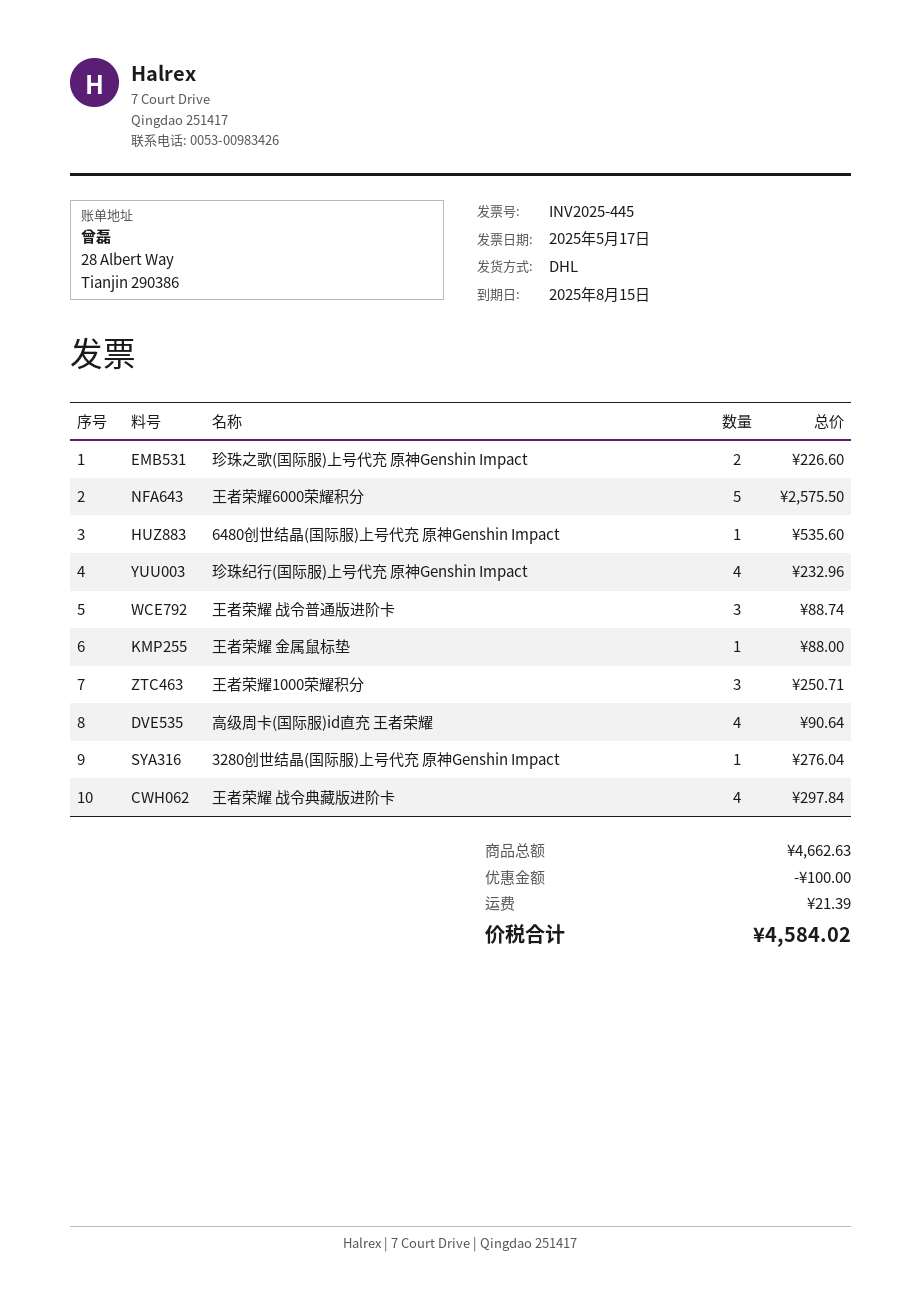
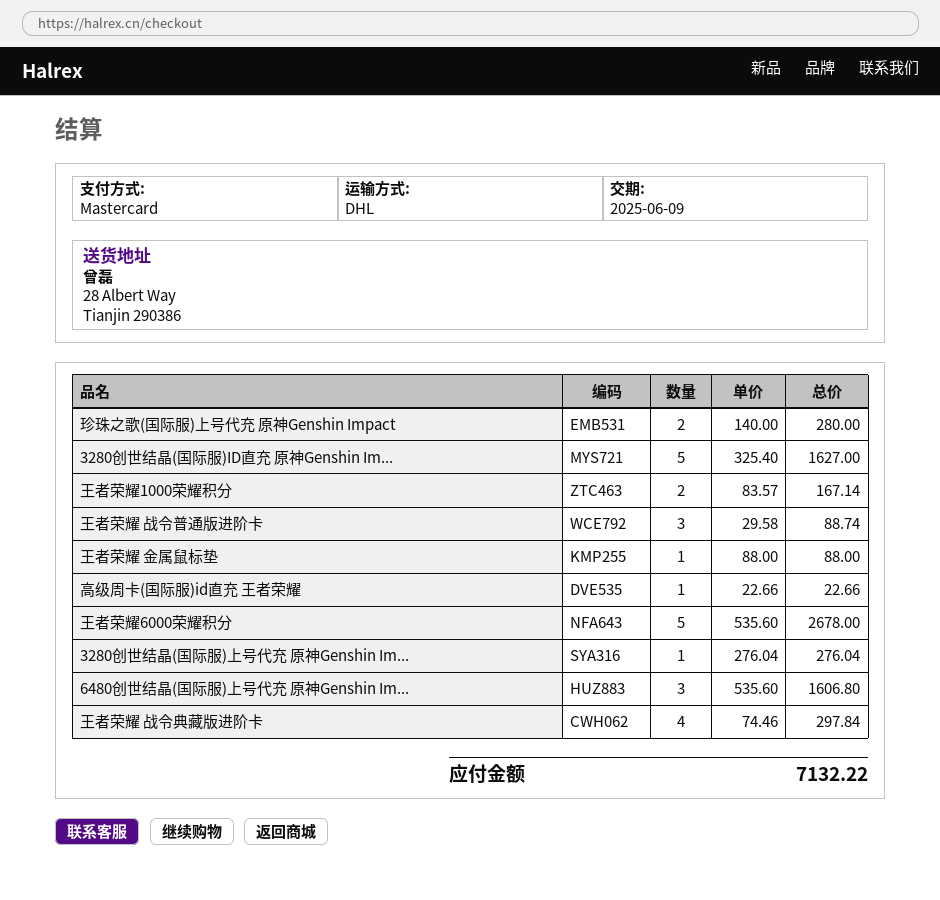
珍珠之歌(国际服)上号代充 原神Genshin Impact: 2 for 226.60 -> 2 for 280.00
王者荣耀6000荣耀积分: 5 for 2575.50 -> 5 for 2678.00
6480创世结晶(国际服)上号代充 原神Genshin Impact: 1 for 535.60 -> 3 for 1606.80
珍珠纪行(国际服)上号代充 原神Genshin Impact: 4 for 232.96 -> none
王者荣耀1000荣耀积分: 3 for 250.71 -> 2 for 167.14
高级周卡(国际服)id直充 王者荣耀: 4 for 90.64 -> 1 for 22.66
3280创世结晶(国际服)ID直充 原神Genshin Im...: none -> 5 for 1627.00
discount: 100.00 -> none
shipping: 21.39 -> none
total: 4584.02 -> 7132.22

